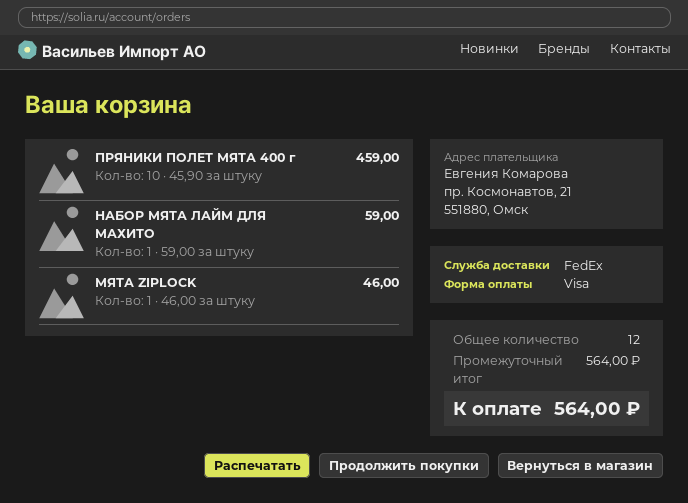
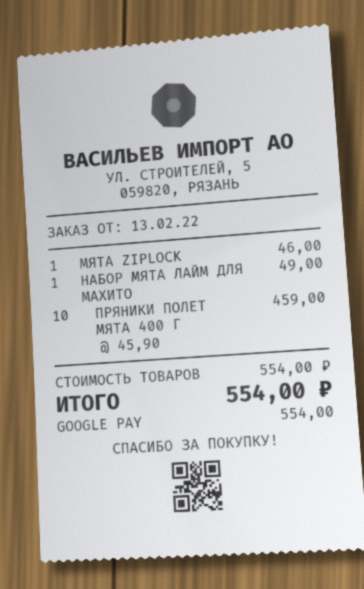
payment method: Visa -> Google Pay
НАБОР МЯТА ЛАЙМ ДЛЯ МАХИТО: 1 x 59.00 = 59.00 -> 1 x 49.00 = 49.00
subtotal: 564.00 -> 554.00
total: 564.00 -> 554.00

